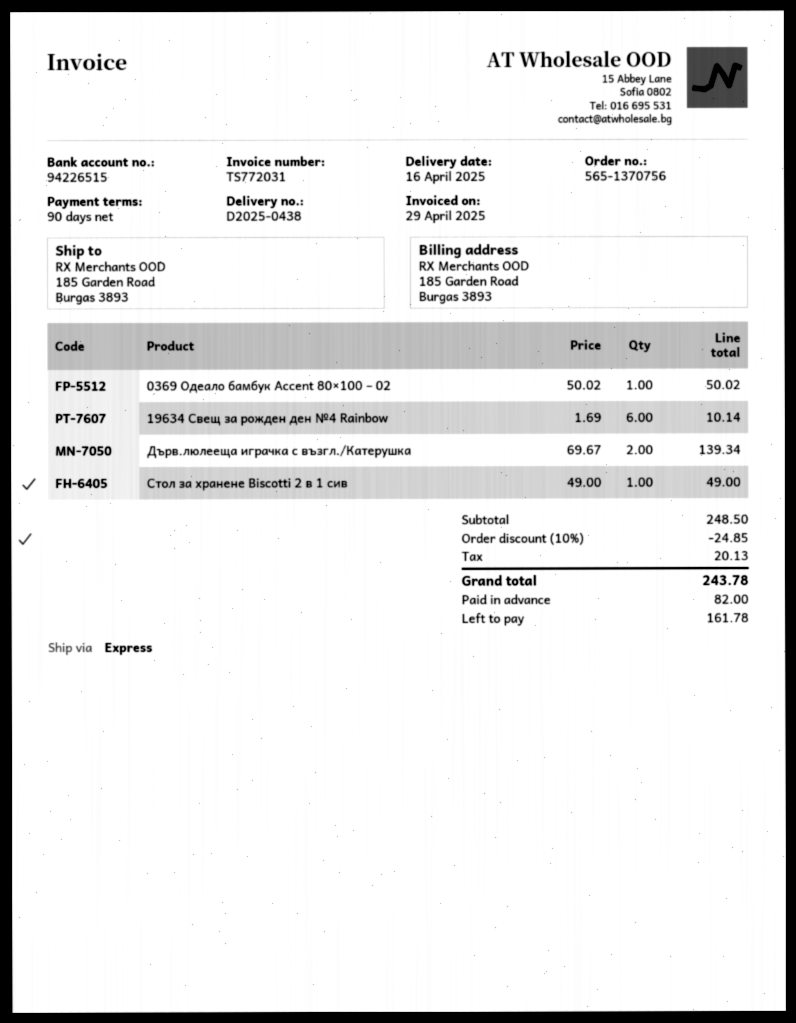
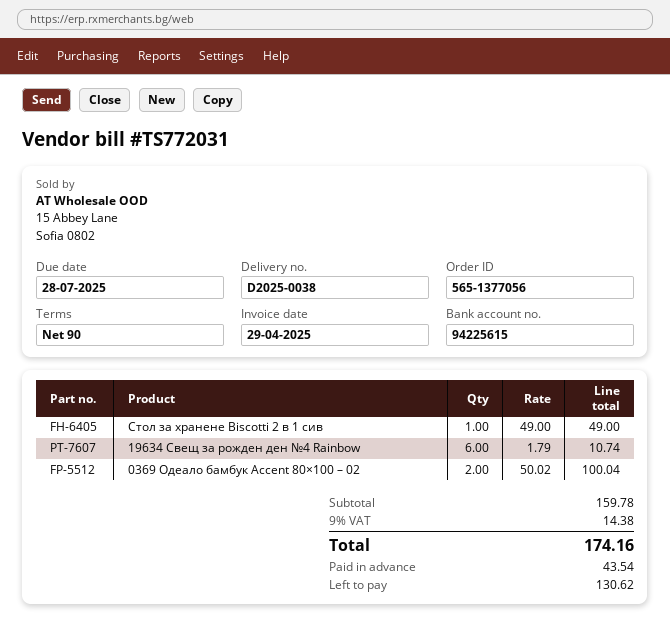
order number: 565-1370756 -> 565-1377056
delivery note number: D2025-0438 -> D2025-0038
bank account: 94226515 -> 94225615
0369 Одеало бамбук Accent 80×100 – 02: 1 x 50.02 = 50.02 -> 2 x 50.02 = 100.04
19634 Свещ за рожден ден №4 Rainbow: 6 x 1.69 = 10.14 -> 6 x 1.79 = 10.74
Дърв.люлееща играчка с възгл./Катерушка: 2 x 69.67 = 139.34 -> none
subtotal: 248.50 -> 159.78
discount: 10% = 24.85 -> none
tax: 20.13 -> 14.38
total: 243.78 -> 174.16
deposit: 82.00 -> 43.54
balance: 161.78 -> 130.62

